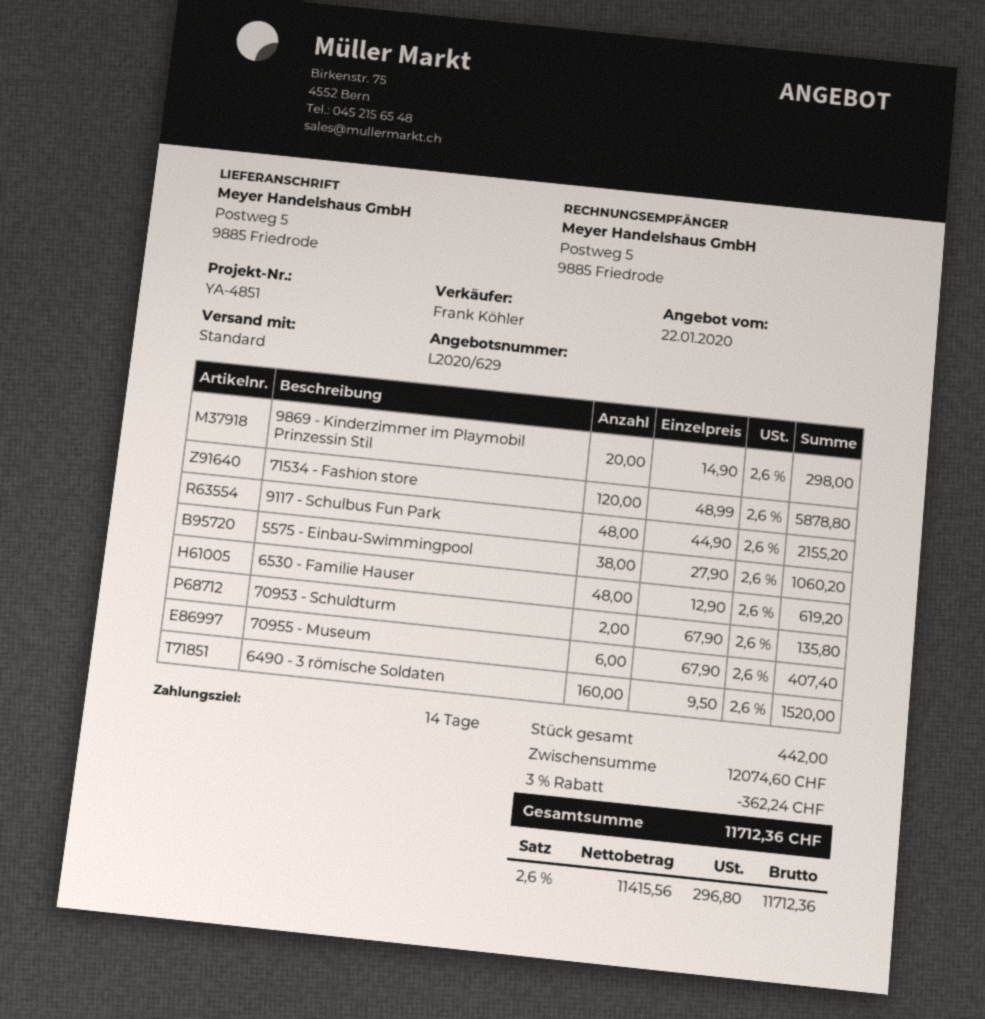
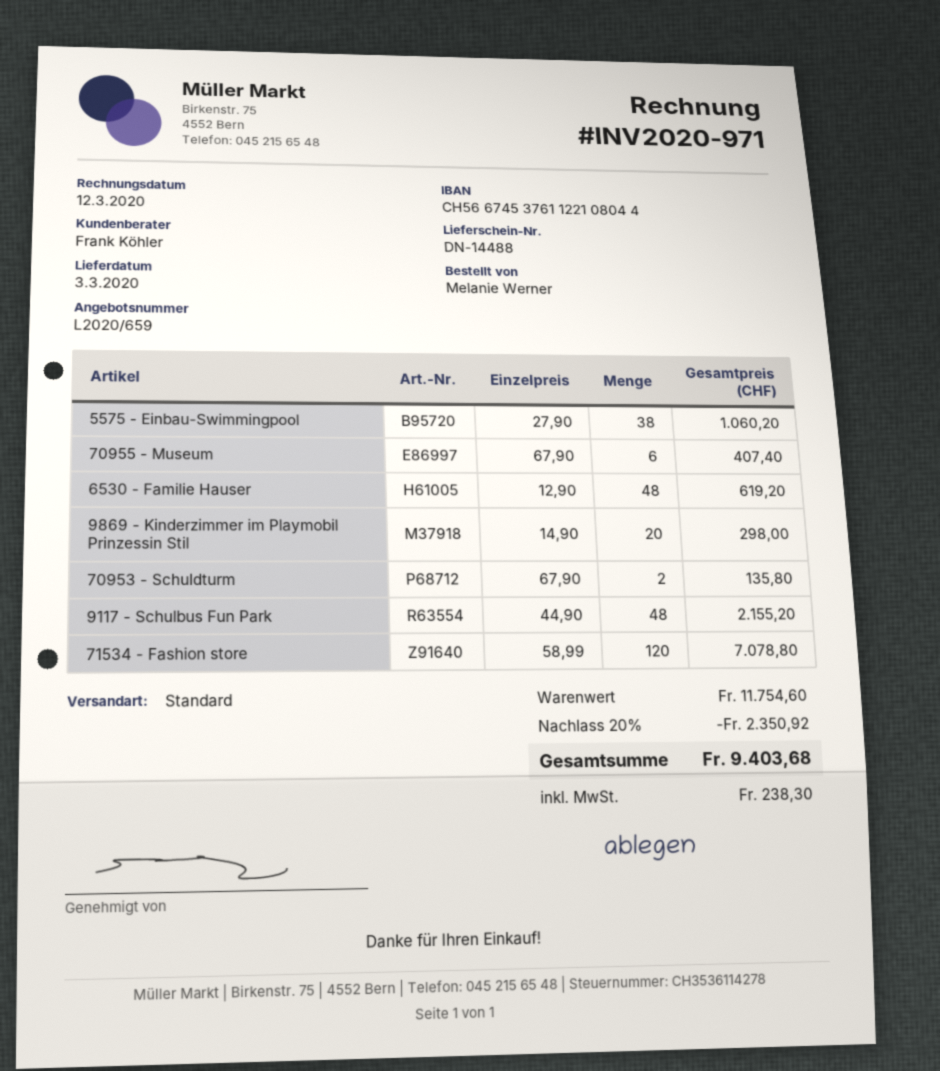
quote number: L2020/629 -> L2020/659
71534 - Fashion store: 120 x 48.99 = 5878.80 -> 120 x 58.99 = 7078.80
6490 - 3 römische Soldaten: 160 x 9.50 = 1520.00 -> none
subtotal: 12074.60 -> 11754.60
discount: 3% = 362.24 -> 20% = 2350.92
tax: 296.80 -> 238.30
total: 11712.36 -> 9403.68

